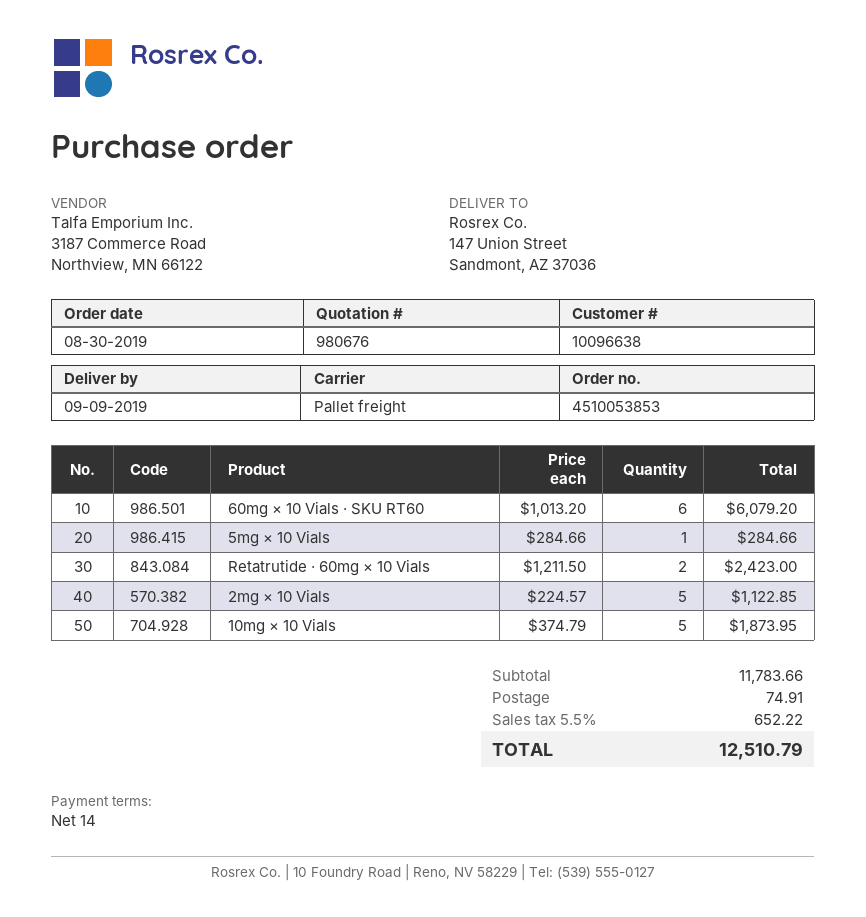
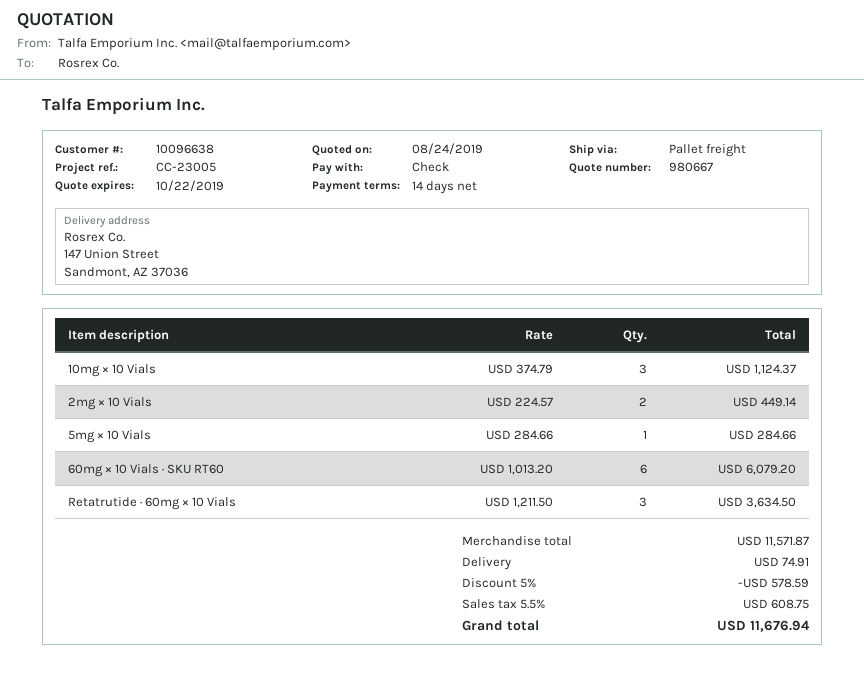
quote number: 980676 -> 980667
Retatrutide · 60mg × 10 Vials: 2 x 1211.50 = 2423.00 -> 3 x 1211.50 = 3634.50
2mg × 10 Vials: 5 x 224.57 = 1122.85 -> 2 x 224.57 = 449.14
10mg × 10 Vials: 5 x 374.79 = 1873.95 -> 3 x 374.79 = 1124.37
subtotal: 11783.66 -> 11571.87
discount: none -> 5% = 578.59
tax: 5.5% = 652.22 -> 5.5% = 608.75
total: 12510.79 -> 11676.94

